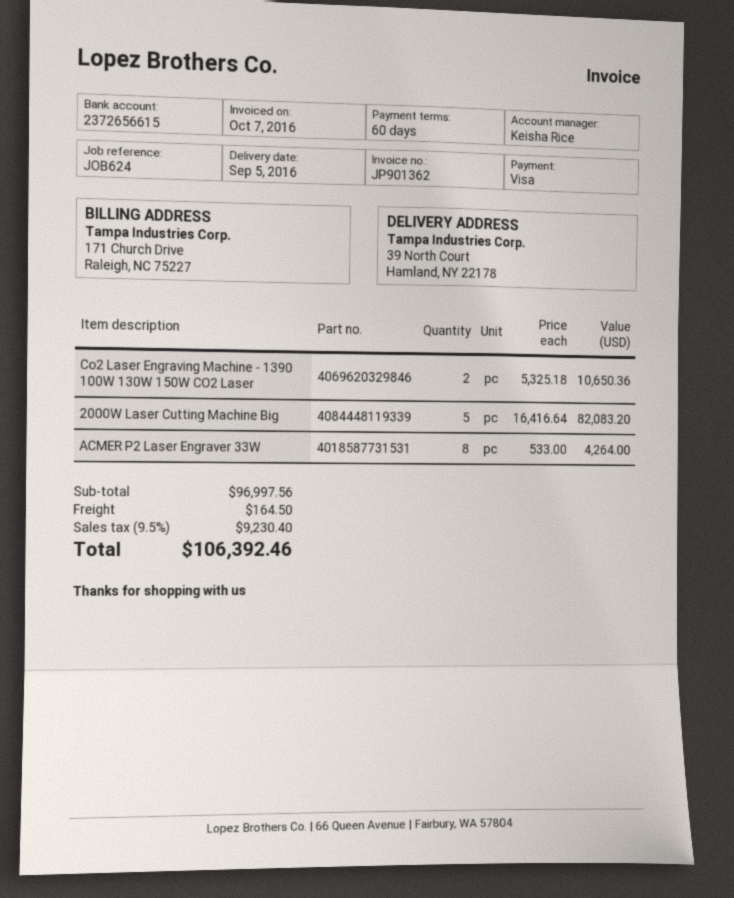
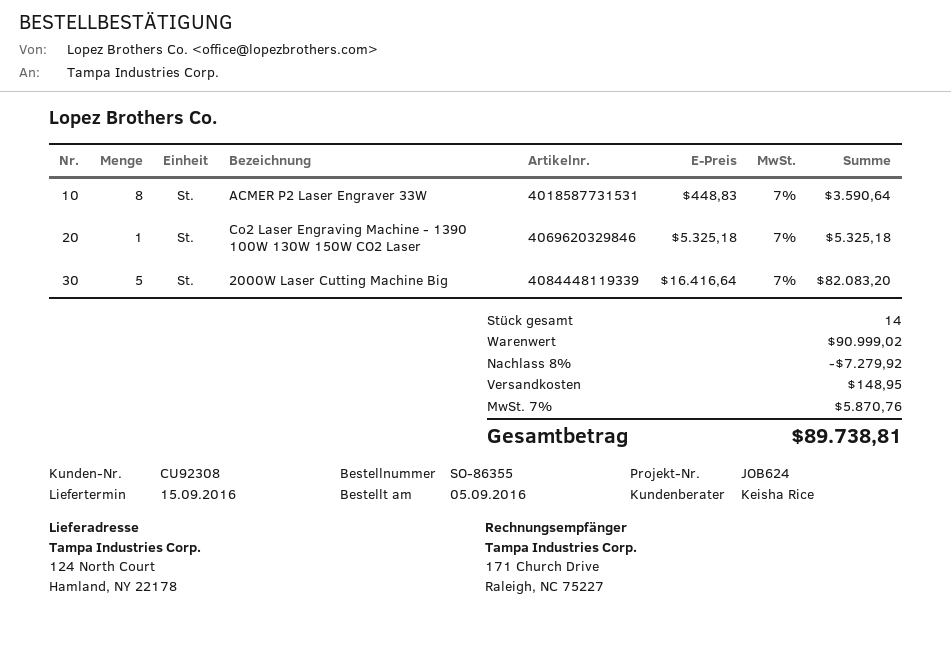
delivery date: 2016-09-05 -> 2016-09-15
ship to: 39 North Court, Hamland, NY 22178 -> 124 North Court, Hamland, NY 22178
Co2 Laser Engraving Machine - 1390 100W 130W 150W CO2 Laser: 2 x 5325.18 = 10650.36 -> 1 x 5325.18 = 5325.18
ACMER P2 Laser Engraver 33W: 8 x 533.00 = 4264.00 -> 8 x 448.83 = 3590.64
subtotal: 96997.56 -> 90999.02
discount: none -> 8% = 7279.92
shipping: 164.50 -> 148.95
tax: 9.5% = 9230.40 -> 7% = 5870.76
total: 106392.46 -> 89738.81

